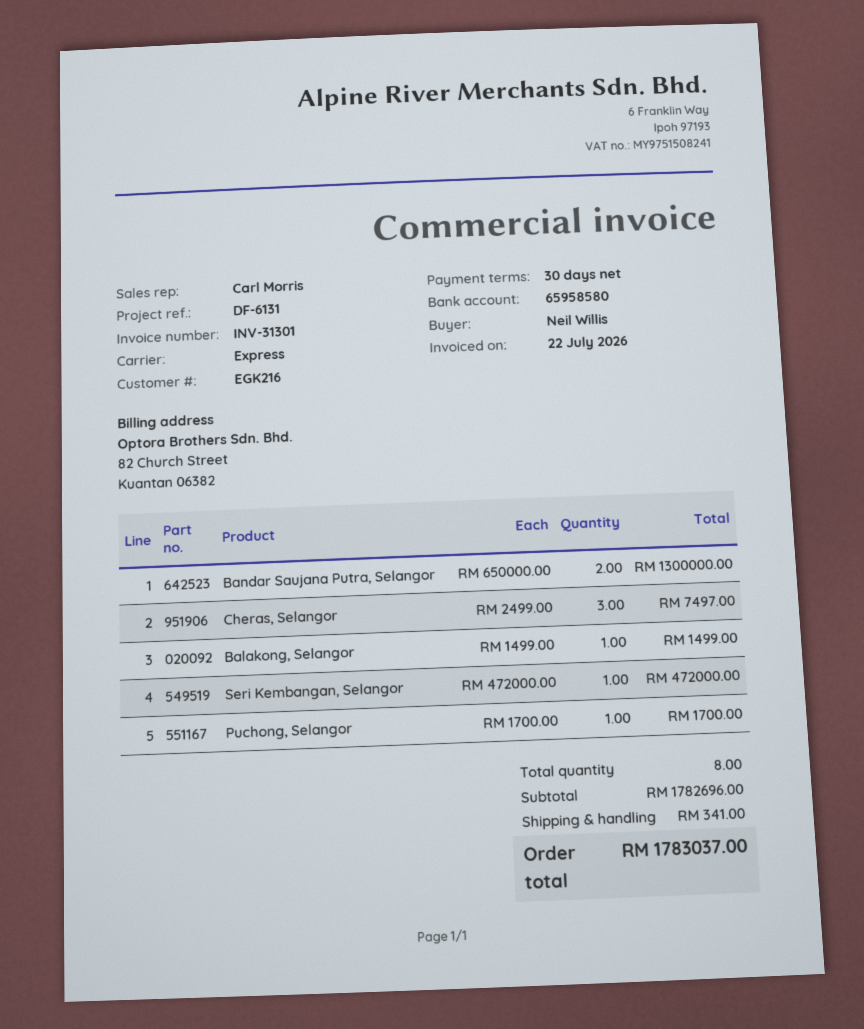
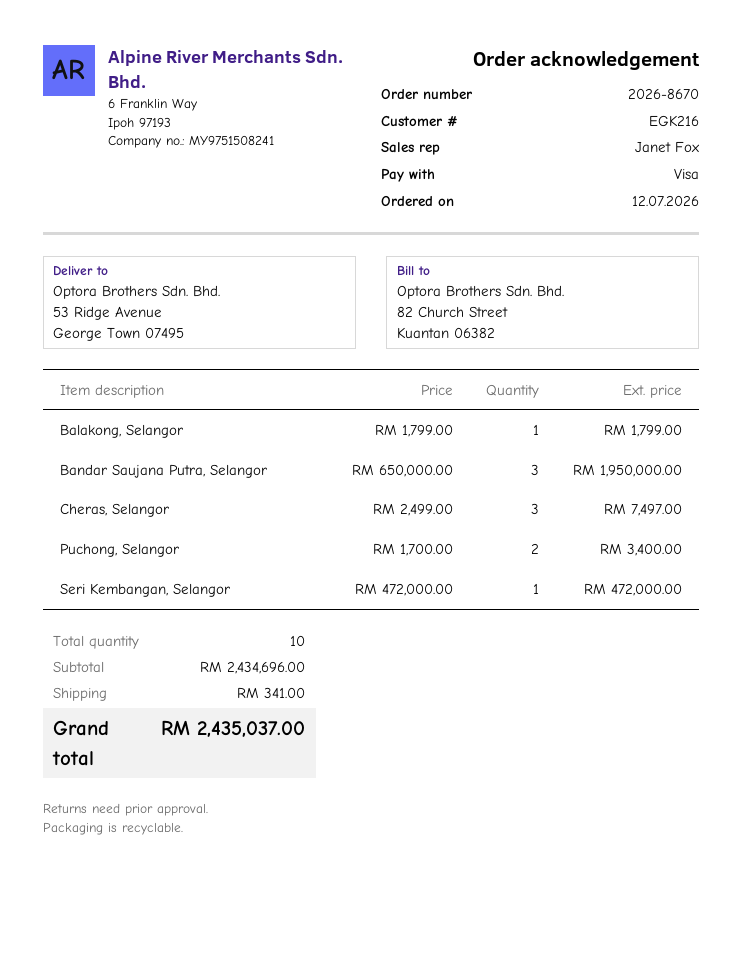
sales rep: Carl Morris -> Janet Fox
Bandar Saujana Putra, Selangor: 2 x 650000.00 = 1300000.00 -> 3 x 650000.00 = 1950000.00
Balakong, Selangor: 1 x 1499.00 = 1499.00 -> 1 x 1799.00 = 1799.00
Puchong, Selangor: 1 x 1700.00 = 1700.00 -> 2 x 1700.00 = 3400.00
total quantity: 8 -> 10
subtotal: 1782696.00 -> 2434696.00
total: 1783037.00 -> 2435037.00

